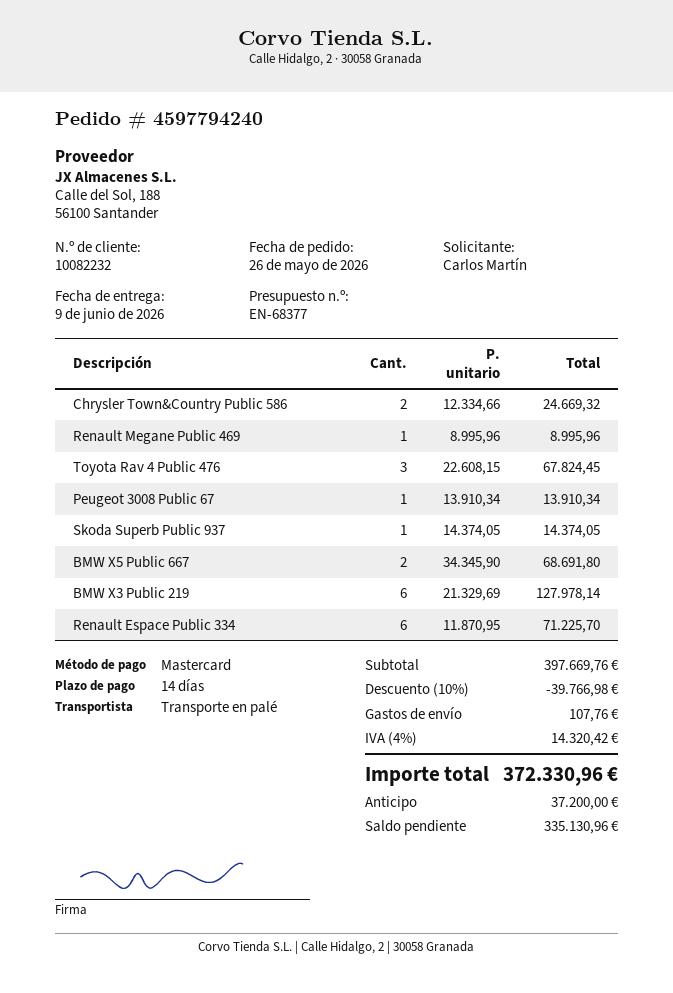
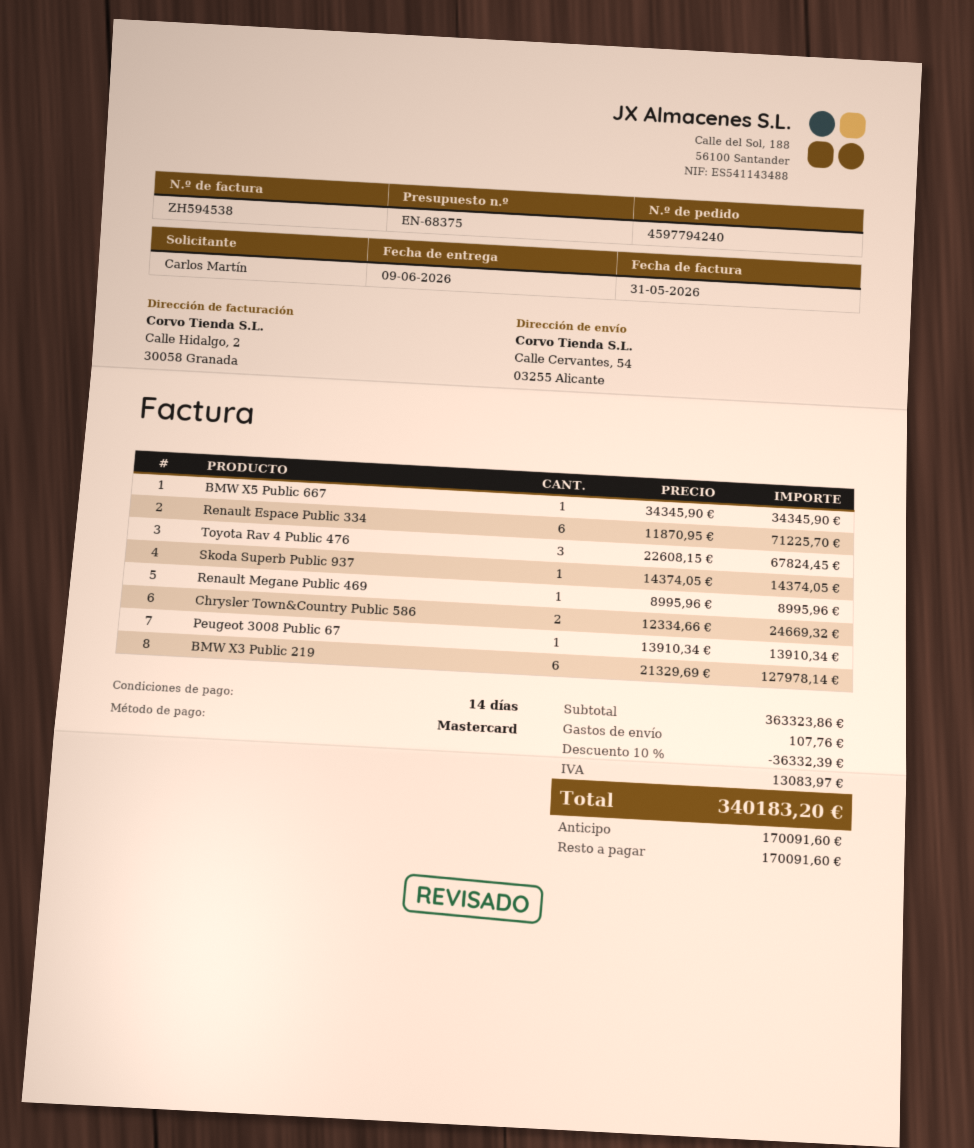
quote number: EN-68377 -> EN-68375
BMW X5 Public 667: 2 x 34345.90 = 68691.80 -> 1 x 34345.90 = 34345.90
subtotal: 397669.76 -> 363323.86
discount: 10% = 39766.98 -> 10% = 36332.39
tax: 14320.42 -> 13083.97
total: 372330.96 -> 340183.20
deposit: 37200.00 -> 170091.60
balance: 335130.96 -> 170091.60

